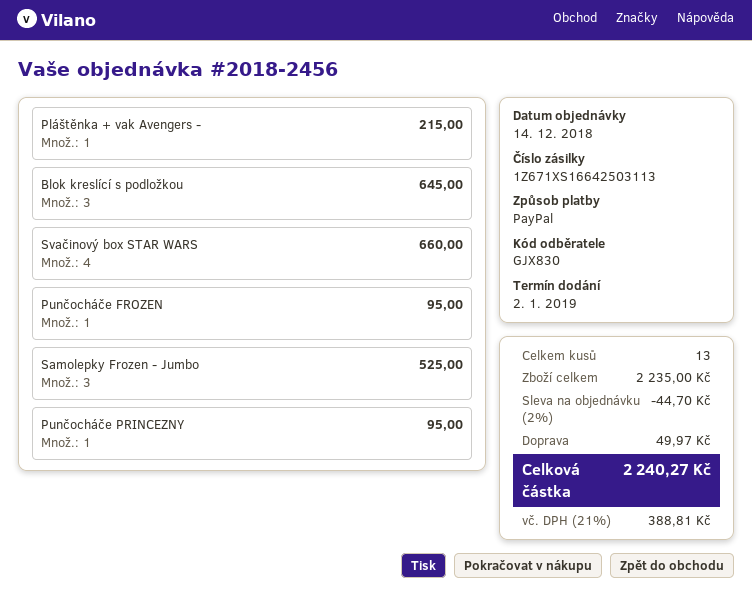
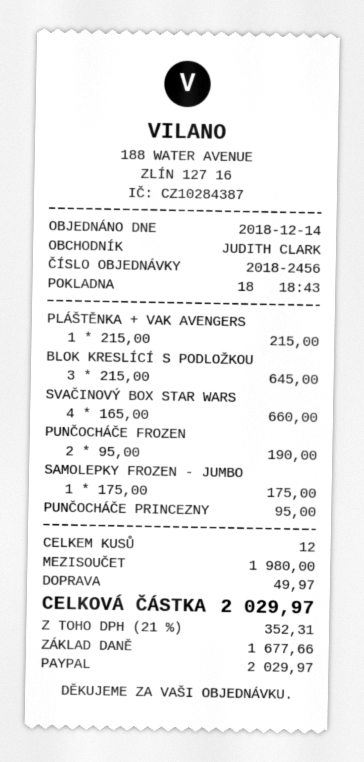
Punčocháče FROZEN: 1 for 95.00 -> 2 for 190.00
Samolepky Frozen - Jumbo: 3 for 525.00 -> 1 for 175.00
total quantity: 13 -> 12
subtotal: 2235.00 -> 1980.00
discount: 2% = 44.70 -> none
tax: 21% = 388.81 -> 21% = 352.31
total: 2240.27 -> 2029.97

